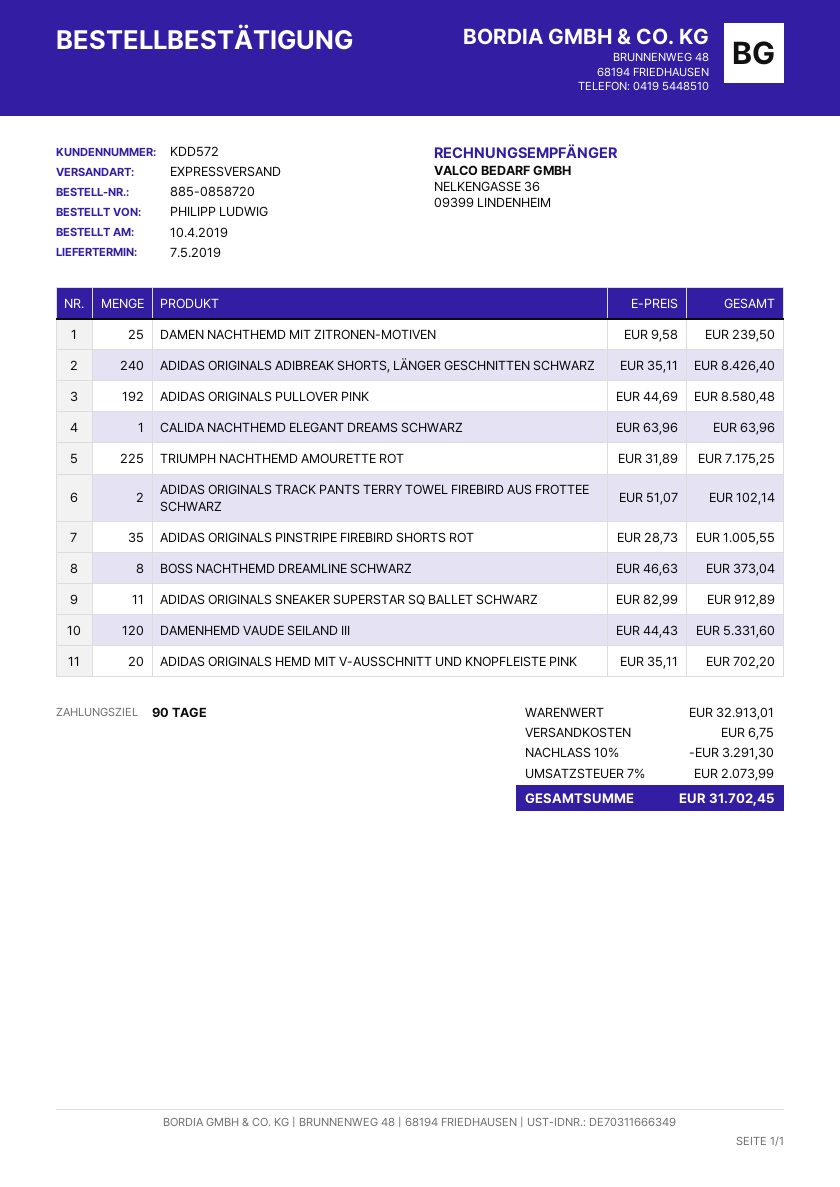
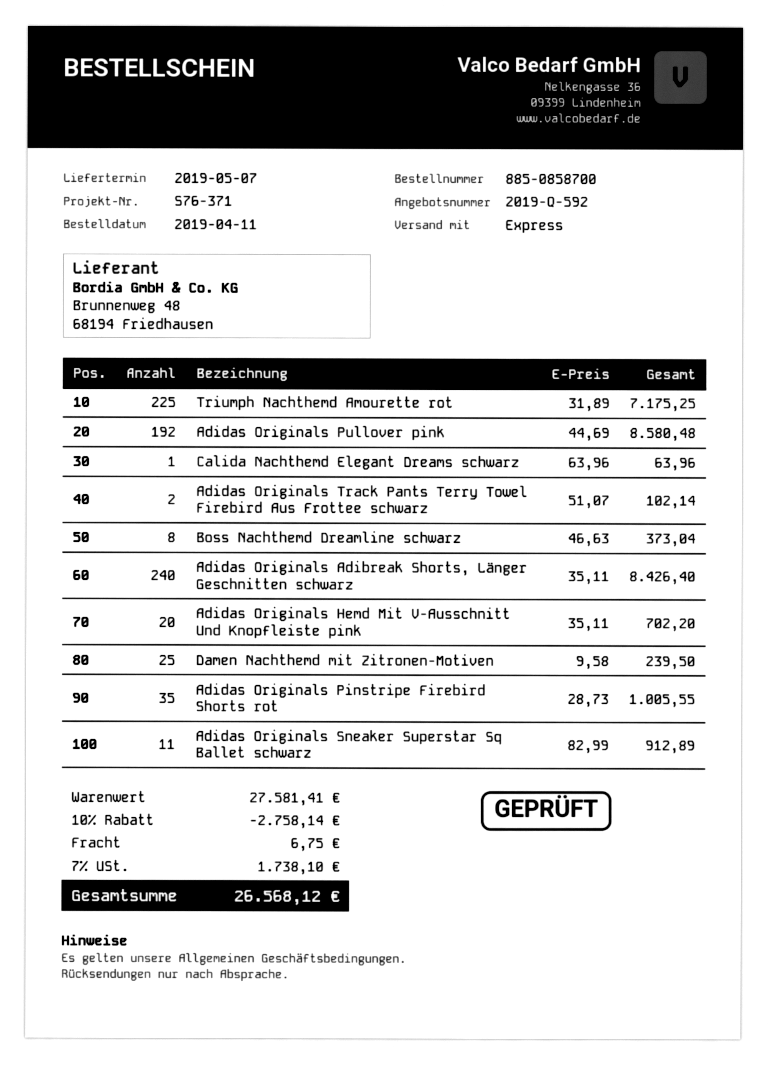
order number: 885-0858720 -> 885-0858700
order date: 2019-04-10 -> 2019-04-11
DAMENHEMD VAUDE SEILAND III: 120 x 44.43 = 5331.60 -> none
subtotal: 32913.01 -> 27581.41
discount: 10% = 3291.30 -> 10% = 2758.14
tax: 7% = 2073.99 -> 7% = 1738.10
total: 31702.45 -> 26568.12

